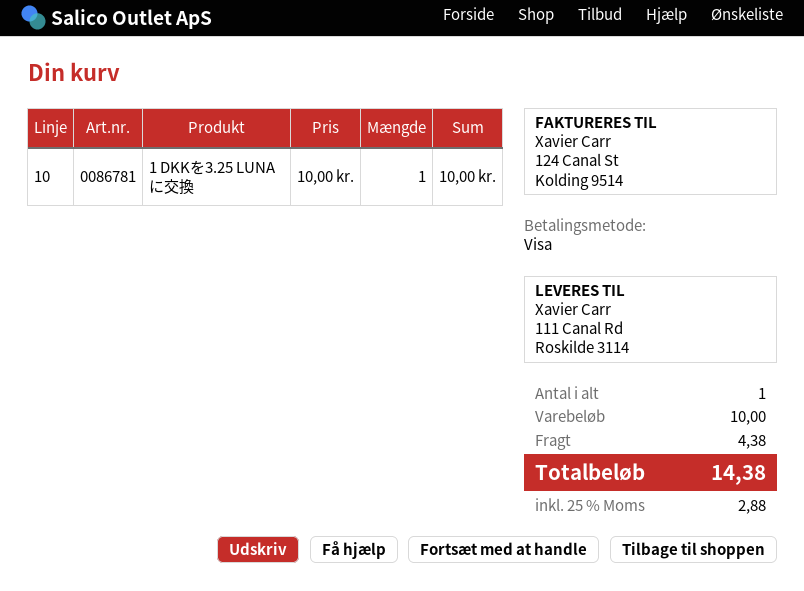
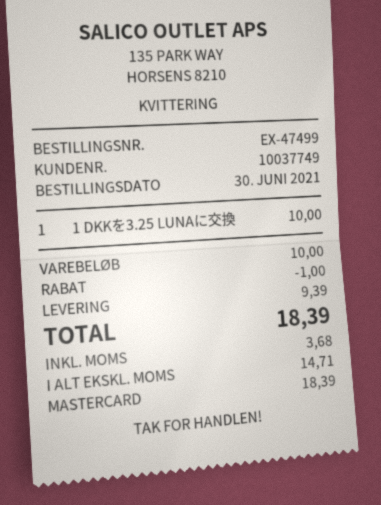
payment method: Visa -> Mastercard
discount: none -> 1.00
shipping: 4.38 -> 9.39
tax: 2.88 -> 3.68
total: 14.38 -> 18.39

